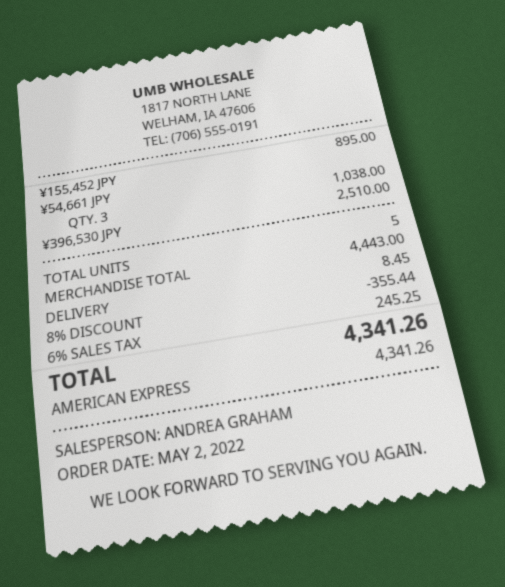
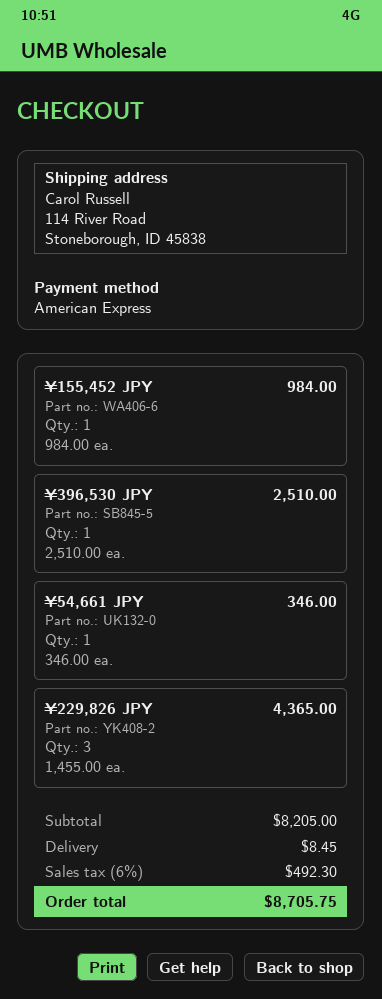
¥155,452 JPY: 1 for 895.00 -> 1 for 984.00
¥54,661 JPY: 3 for 1038.00 -> 1 for 346.00
¥229,826 JPY: none -> 3 for 4365.00
subtotal: 4443.00 -> 8205.00
discount: 8% = 355.44 -> none
tax: 6% = 245.25 -> 6% = 492.30
total: 4341.26 -> 8705.75

